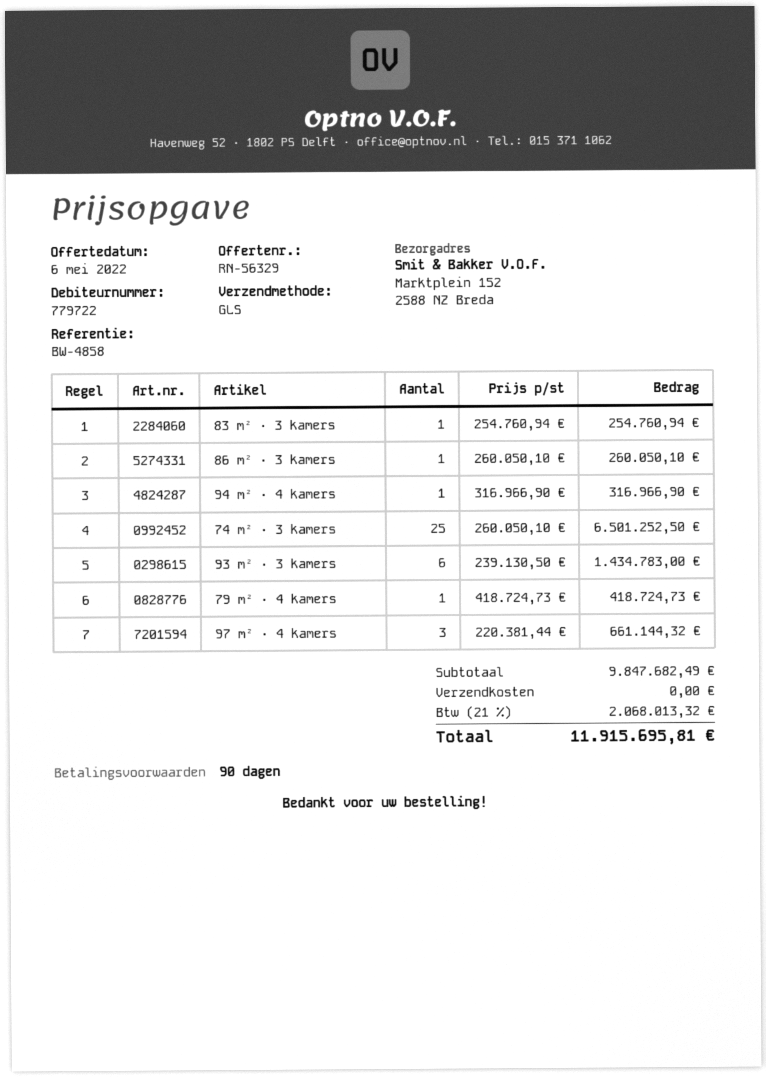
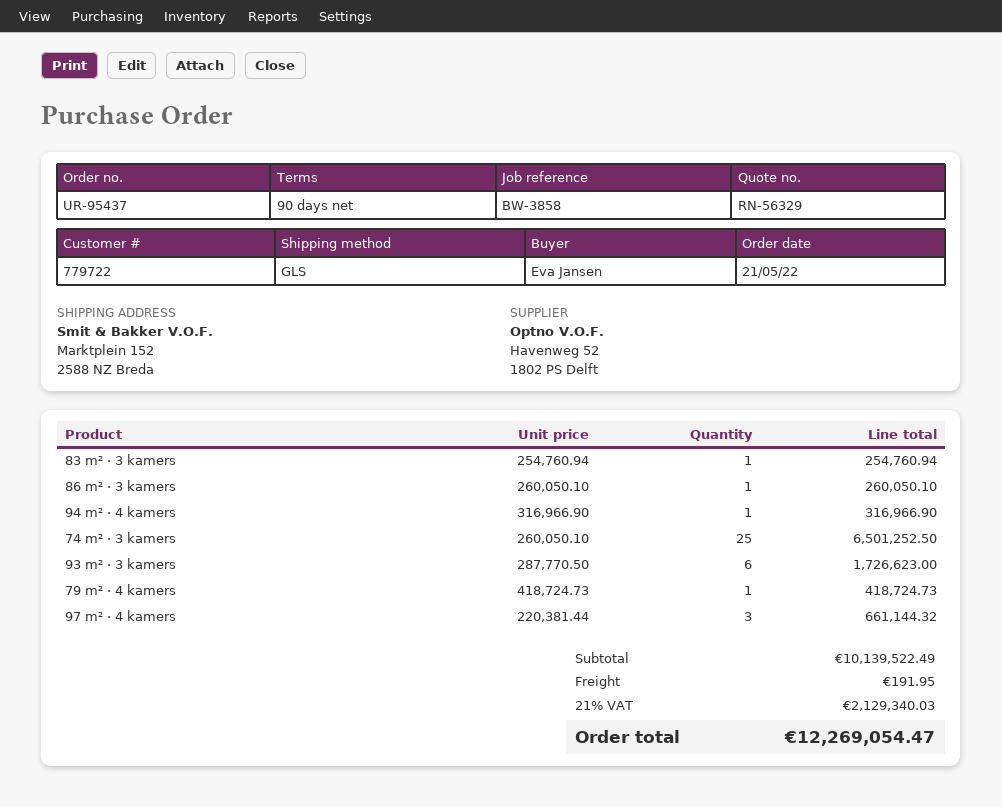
reference: BW-4858 -> BW-3858
93 m² · 3 kamers: 6 x 239130.50 = 1434783.00 -> 6 x 287770.50 = 1726623.00
subtotal: 9847682.49 -> 10139522.49
shipping: 0.00 -> 191.95
tax: 21% = 2068013.32 -> 21% = 2129340.03
total: 11915695.81 -> 12269054.47

